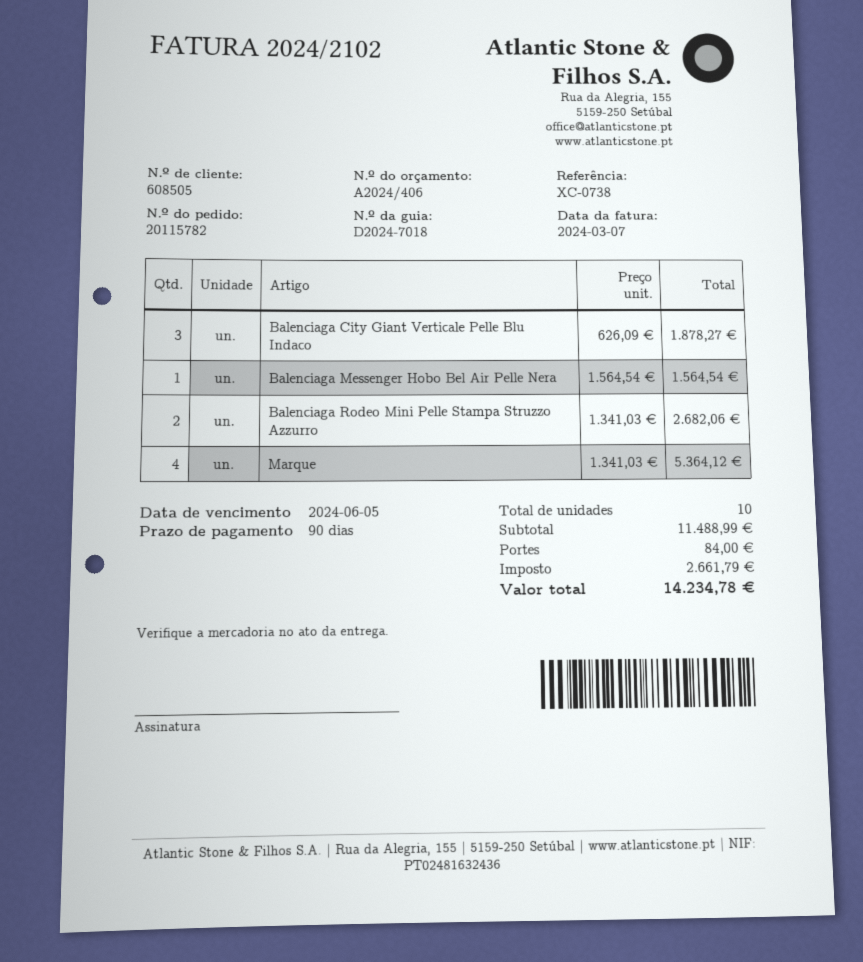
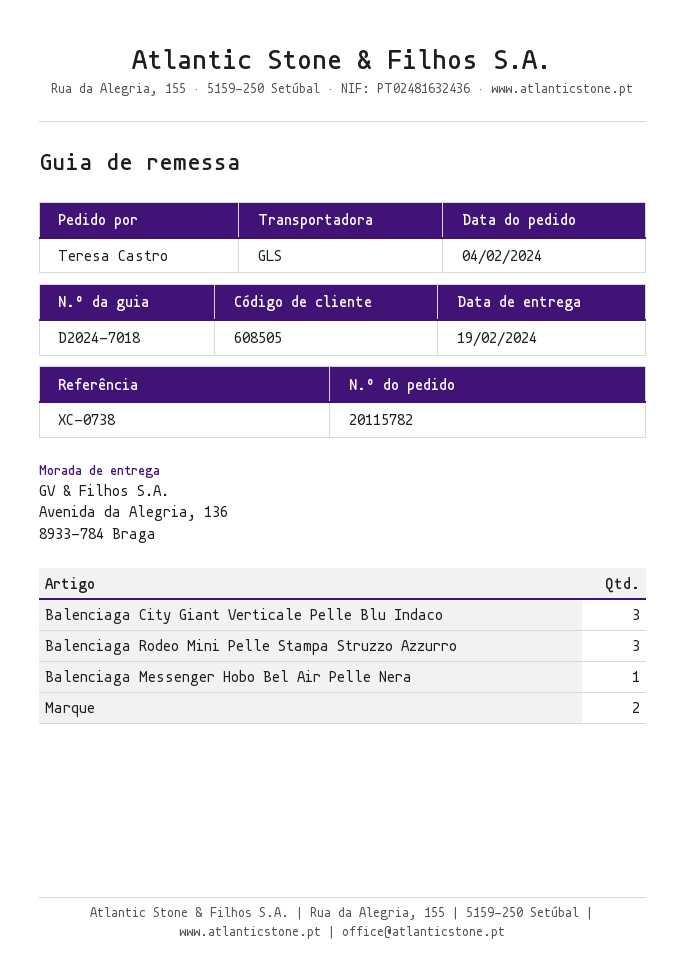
Balenciaga Rodeo Mini Pelle Stampa Struzzo Azzurro: 2 -> 3
Marque: 4 -> 2

